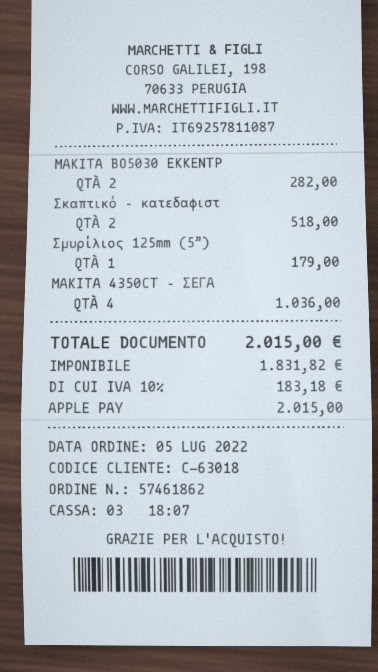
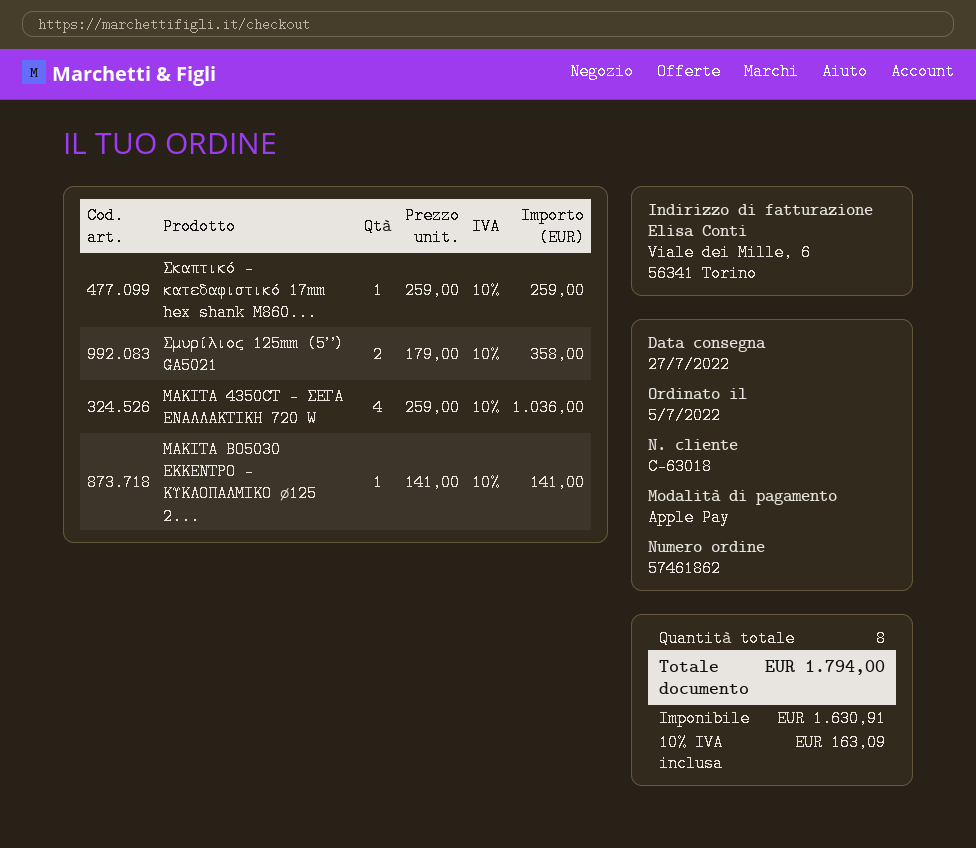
MAKITA BO5030 ΕΚΚΕΝΤΡ: 2 for 282.00 -> 1 for 141.00
Σκαπτικό – κατεδαφιστ: 2 for 518.00 -> 1 for 259.00
Σμυρίλιος 125mm (5”): 1 for 179.00 -> 2 for 358.00
net: 1831.82 -> 1630.91
tax: 10% = 183.18 -> 10% = 163.09
total: 2015.00 -> 1794.00

